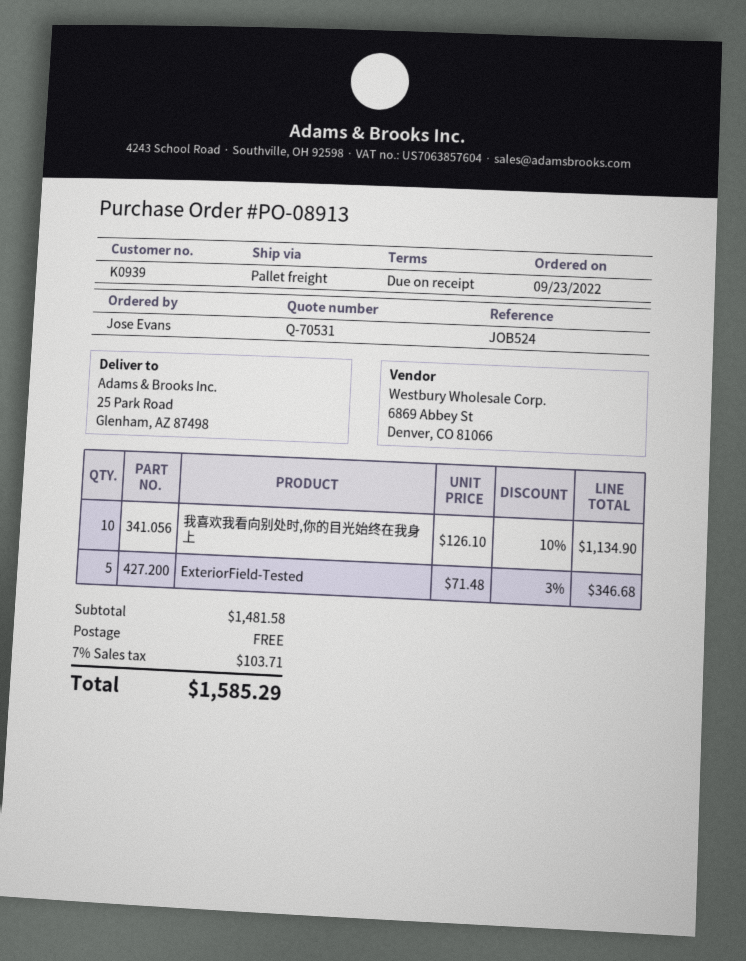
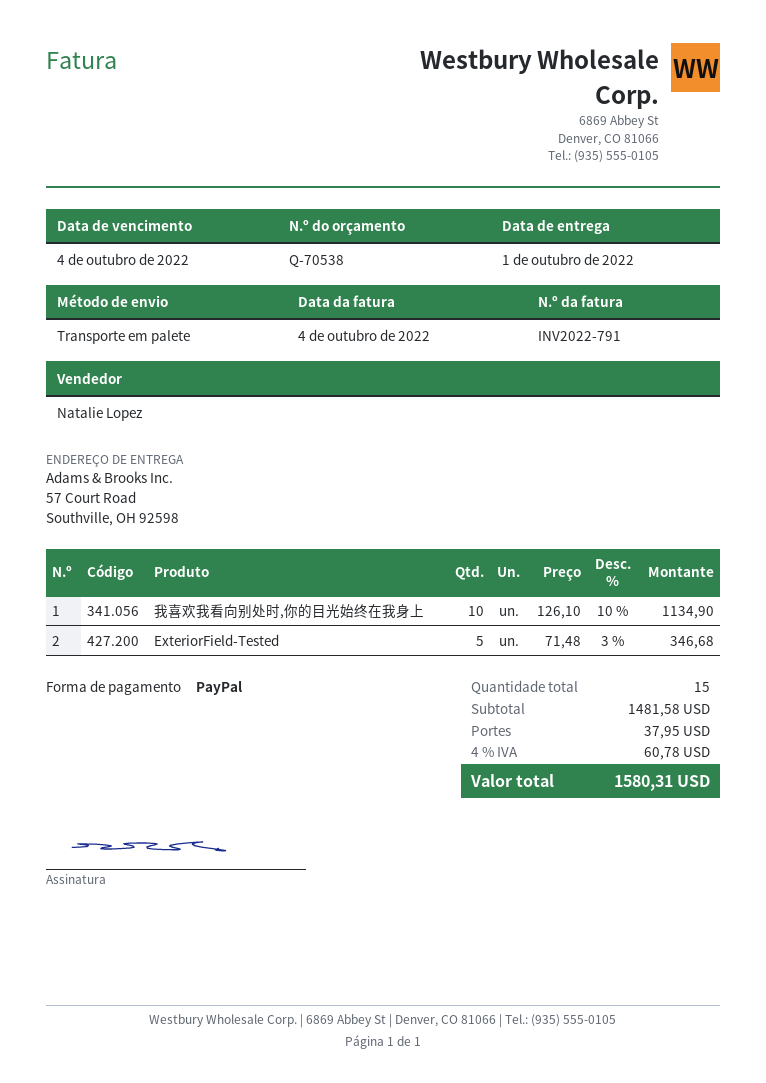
quote number: Q-70531 -> Q-70538
ship to: 25 Park Road, Glenham, AZ 87498 -> 57 Court Road, Southville, OH 92598
shipping: 0.00 -> 37.95
tax: 7% = 103.71 -> 4% = 60.78
total: 1585.29 -> 1580.31

